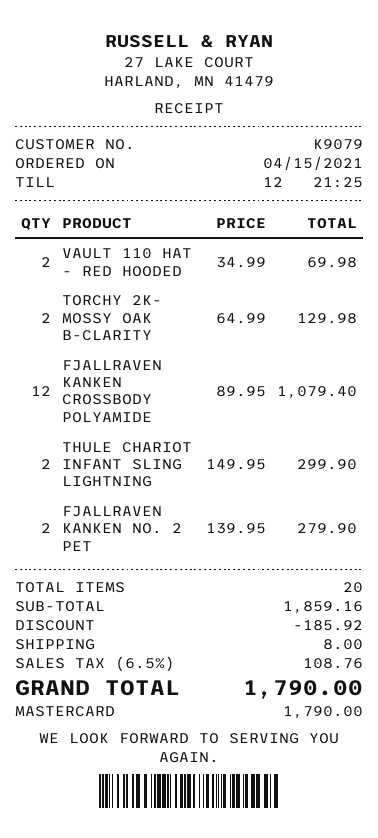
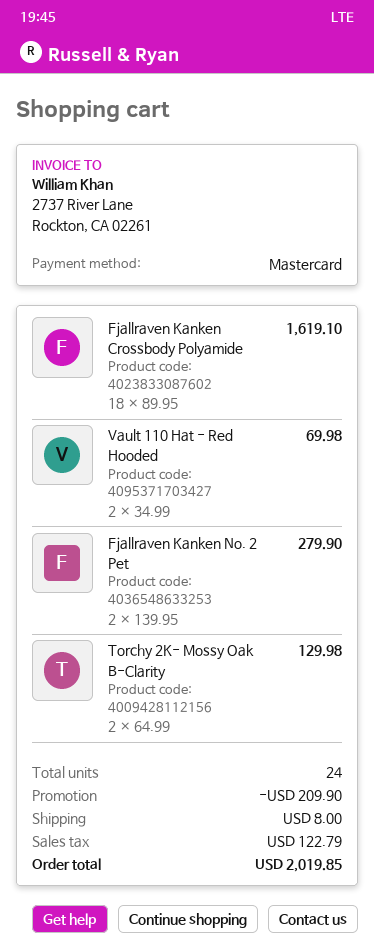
FJALLRAVEN KANKEN CROSSBODY POLYAMIDE: 12 x 89.95 = 1079.40 -> 18 x 89.95 = 1619.10
THULE CHARIOT INFANT SLING LIGHTNING: 2 x 149.95 = 299.90 -> none
total quantity: 20 -> 24
discount: 185.92 -> 209.90
tax: 108.76 -> 122.79
total: 1790.00 -> 2019.85

